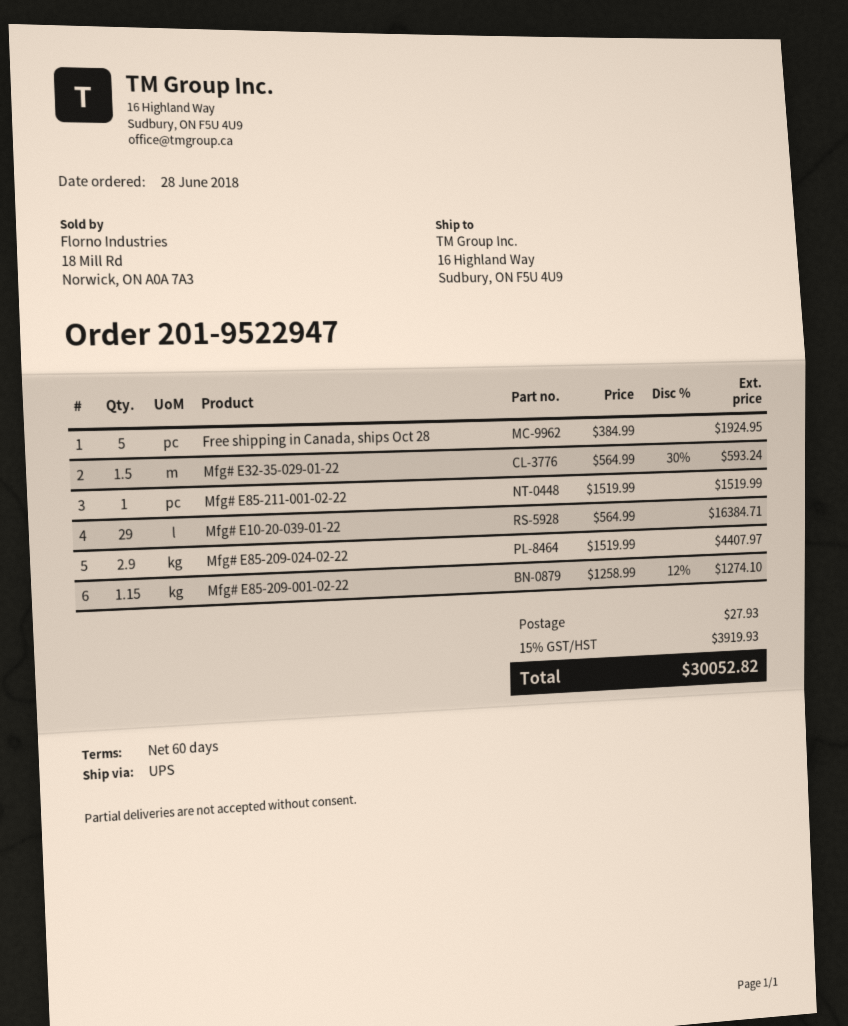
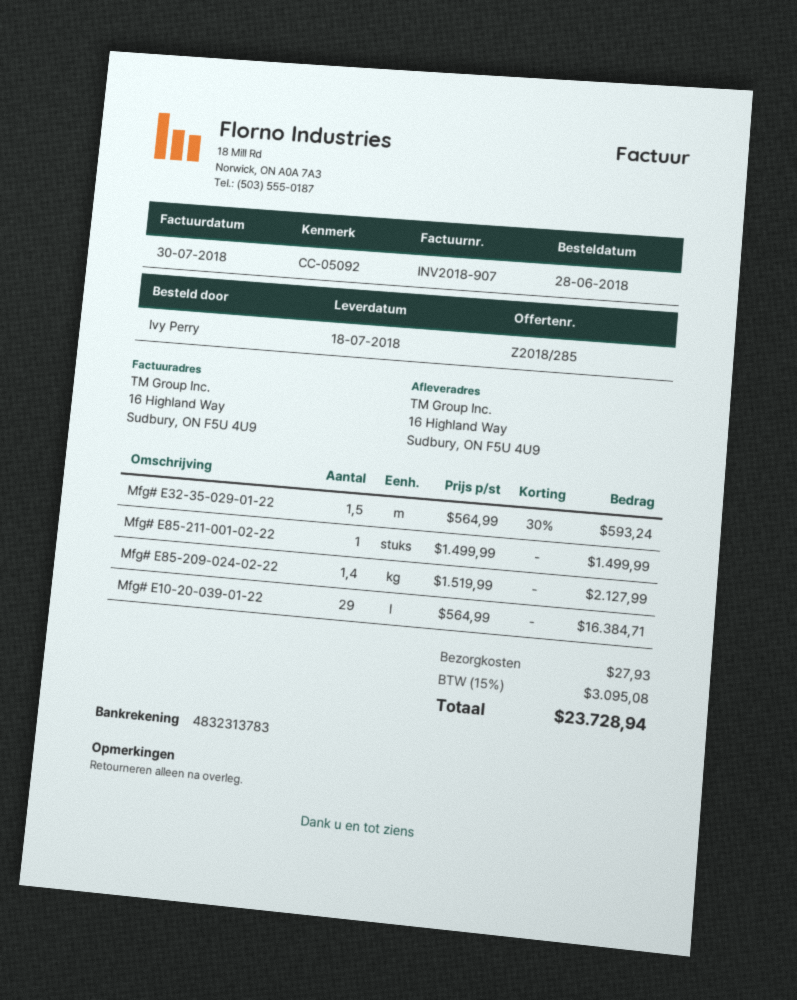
Free shipping in Canada, ships Oct 28: 5 x 384.99 = 1924.95 -> none
Mfg# E85-211-001-02-22: 1 x 1519.99 = 1519.99 -> 1 x 1499.99 = 1499.99
Mfg# E85-209-024-02-22: 2.9 x 1519.99 = 4407.97 -> 1.4 x 1519.99 = 2127.99
Mfg# E85-209-001-02-22: 1.15 x 1258.99 - 12% = 1274.10 -> none
tax: 15% = 3919.93 -> 15% = 3095.08
total: 30052.82 -> 23728.94

